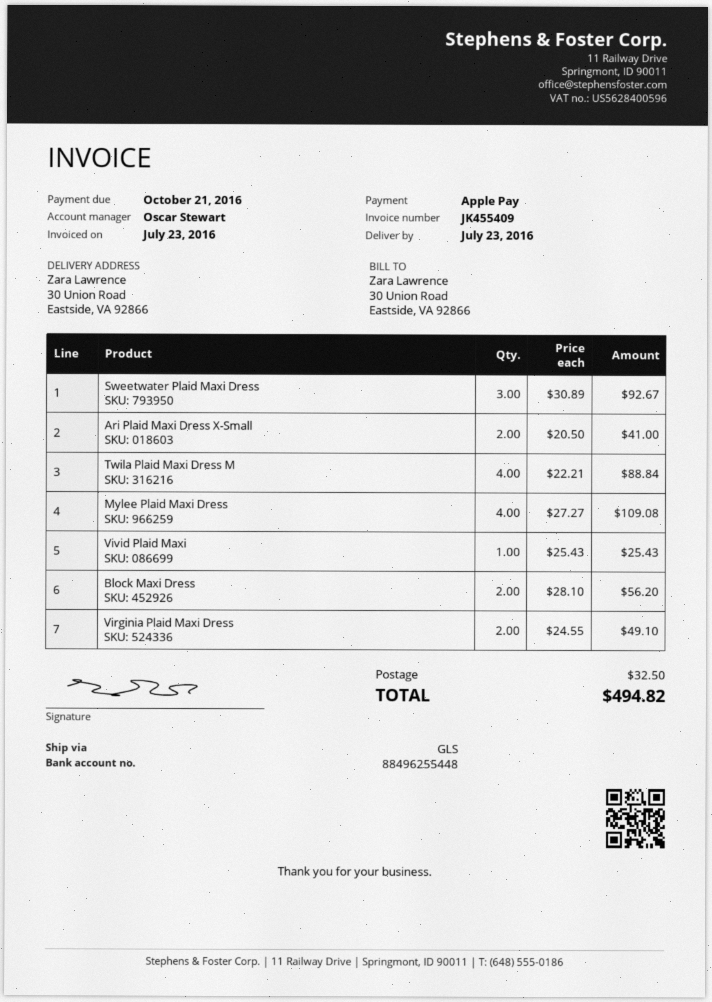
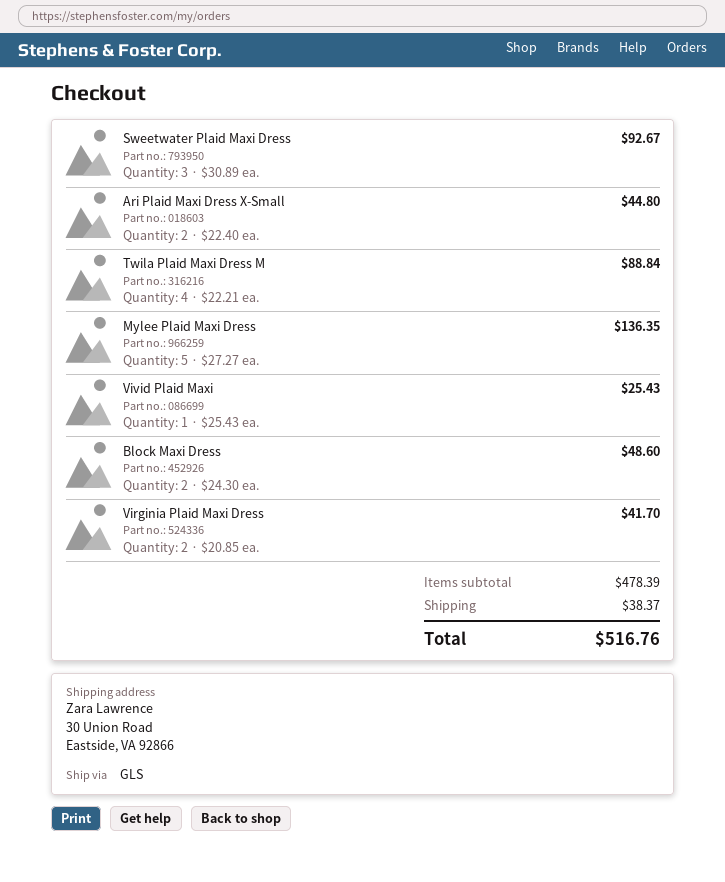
Ari Plaid Maxi Dress X-Small: 2 x 20.50 = 41.00 -> 2 x 22.40 = 44.80
Mylee Plaid Maxi Dress: 4 x 27.27 = 109.08 -> 5 x 27.27 = 136.35
Block Maxi Dress: 2 x 28.10 = 56.20 -> 2 x 24.30 = 48.60
Virginia Plaid Maxi Dress: 2 x 24.55 = 49.10 -> 2 x 20.85 = 41.70
shipping: 32.50 -> 38.37
total: 494.82 -> 516.76

